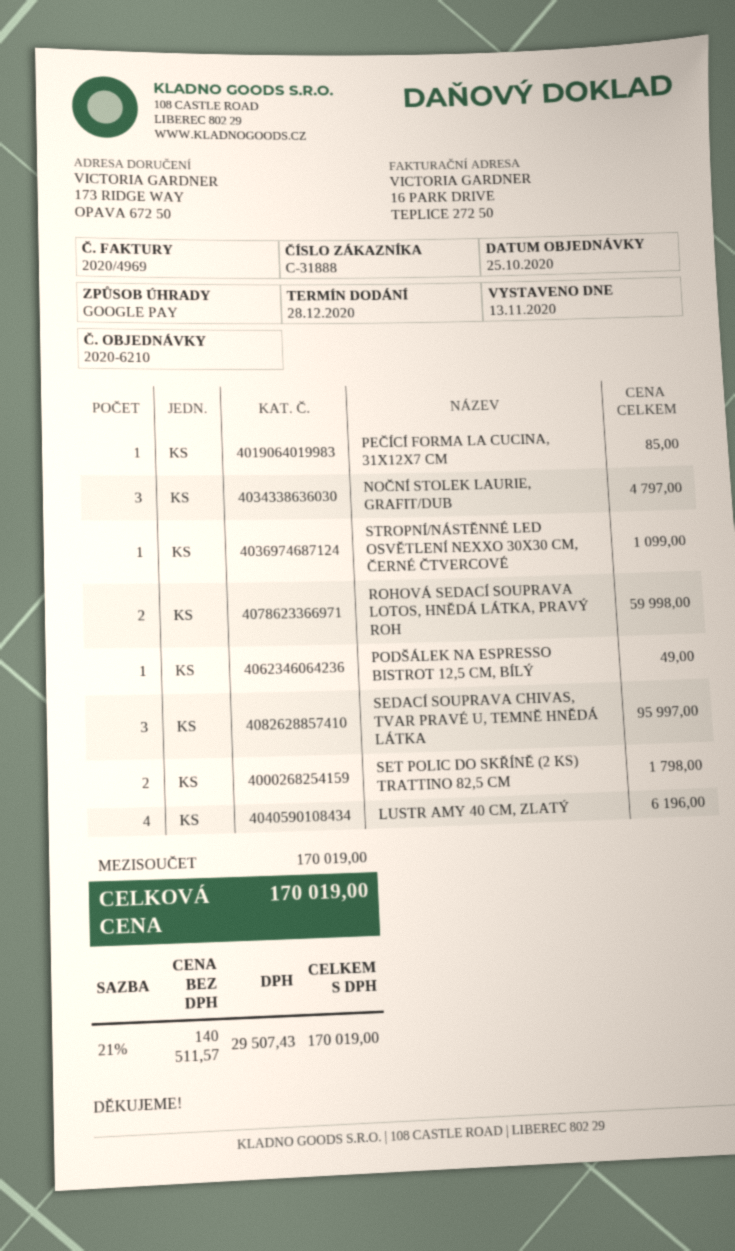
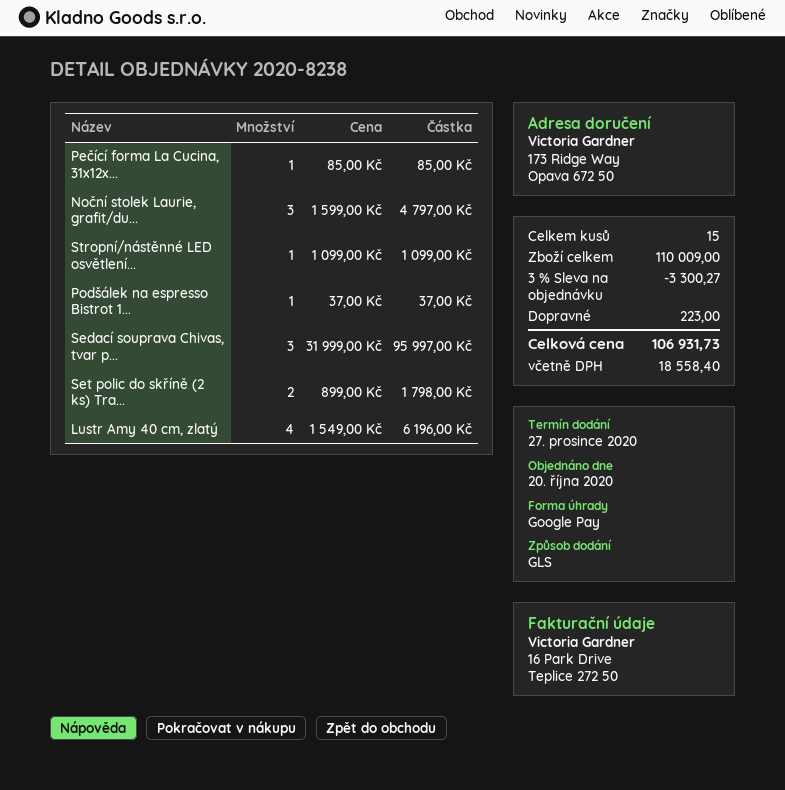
order number: 2020-6210 -> 2020-8238
order date: 2020-10-25 -> 2020-10-20
delivery date: 2020-12-28 -> 2020-12-27
ROHOVÁ SEDACÍ SOUPRAVA LOTOS, HNĚDÁ LÁTKA, PRAVÝ ROH: 2 for 59998.00 -> none
PODŠÁLEK NA ESPRESSO BISTROT 12,5 CM, BÍLÝ: 1 for 49.00 -> 1 for 37.00
subtotal: 170019.00 -> 110009.00
discount: none -> 3% = 3300.27
shipping: none -> 223.00
tax: 29507.43 -> 18558.40
total: 170019.00 -> 106931.73

